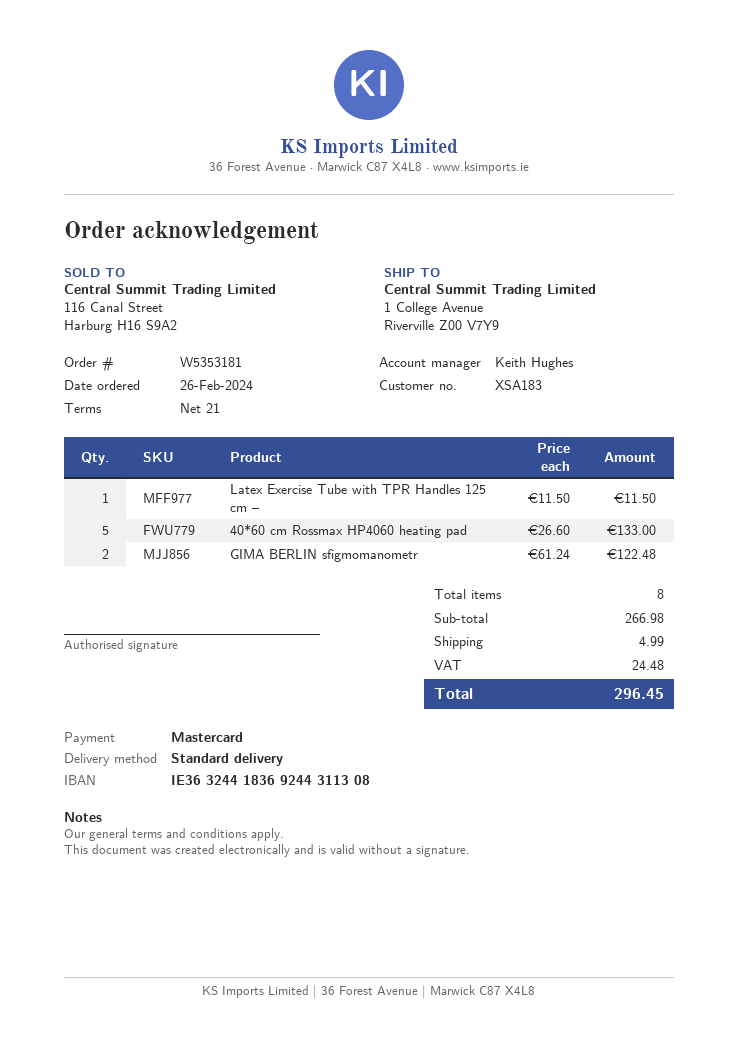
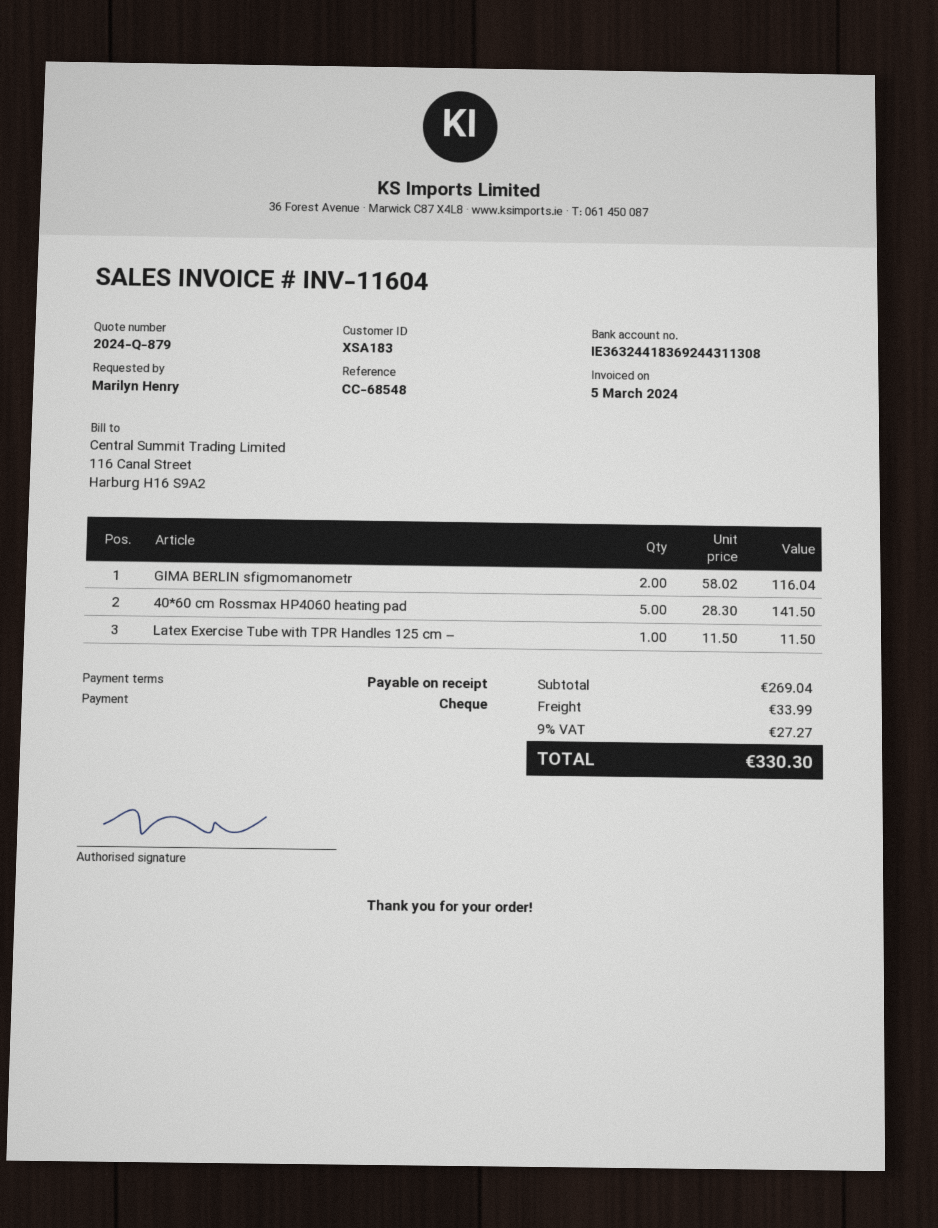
payment terms: 21 days -> on receipt
payment method: Mastercard -> cheque
40*60 cm Rossmax HP4060 heating pad: 5 x 26.60 = 133.00 -> 5 x 28.30 = 141.50
GIMA BERLIN sfigmomanometr: 2 x 61.24 = 122.48 -> 2 x 58.02 = 116.04
subtotal: 266.98 -> 269.04
shipping: 4.99 -> 33.99
tax: 24.48 -> 27.27
total: 296.45 -> 330.30

